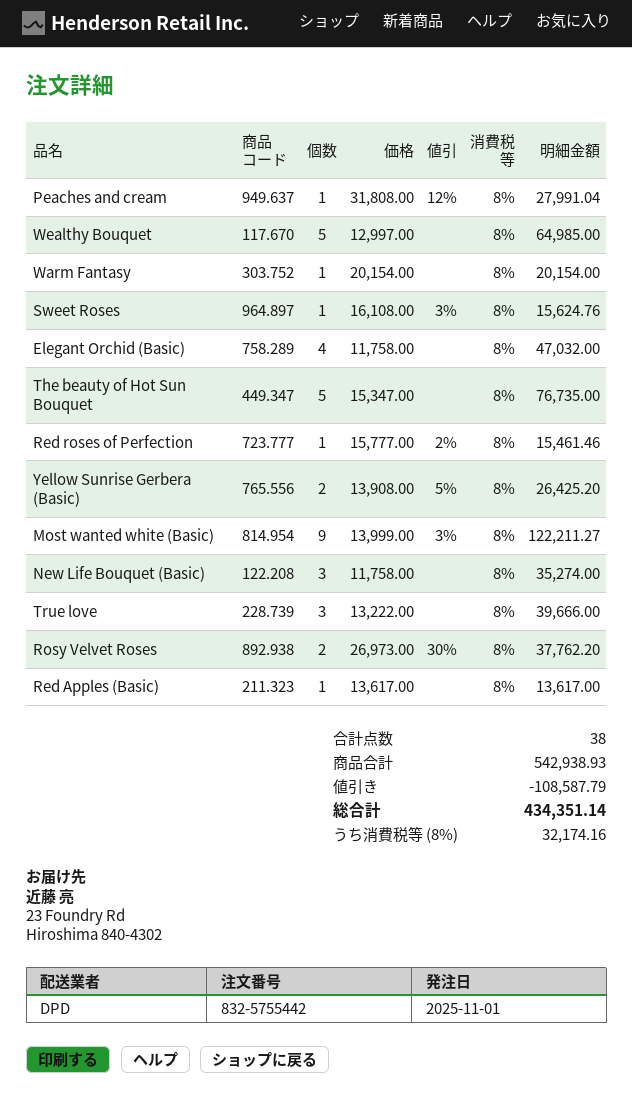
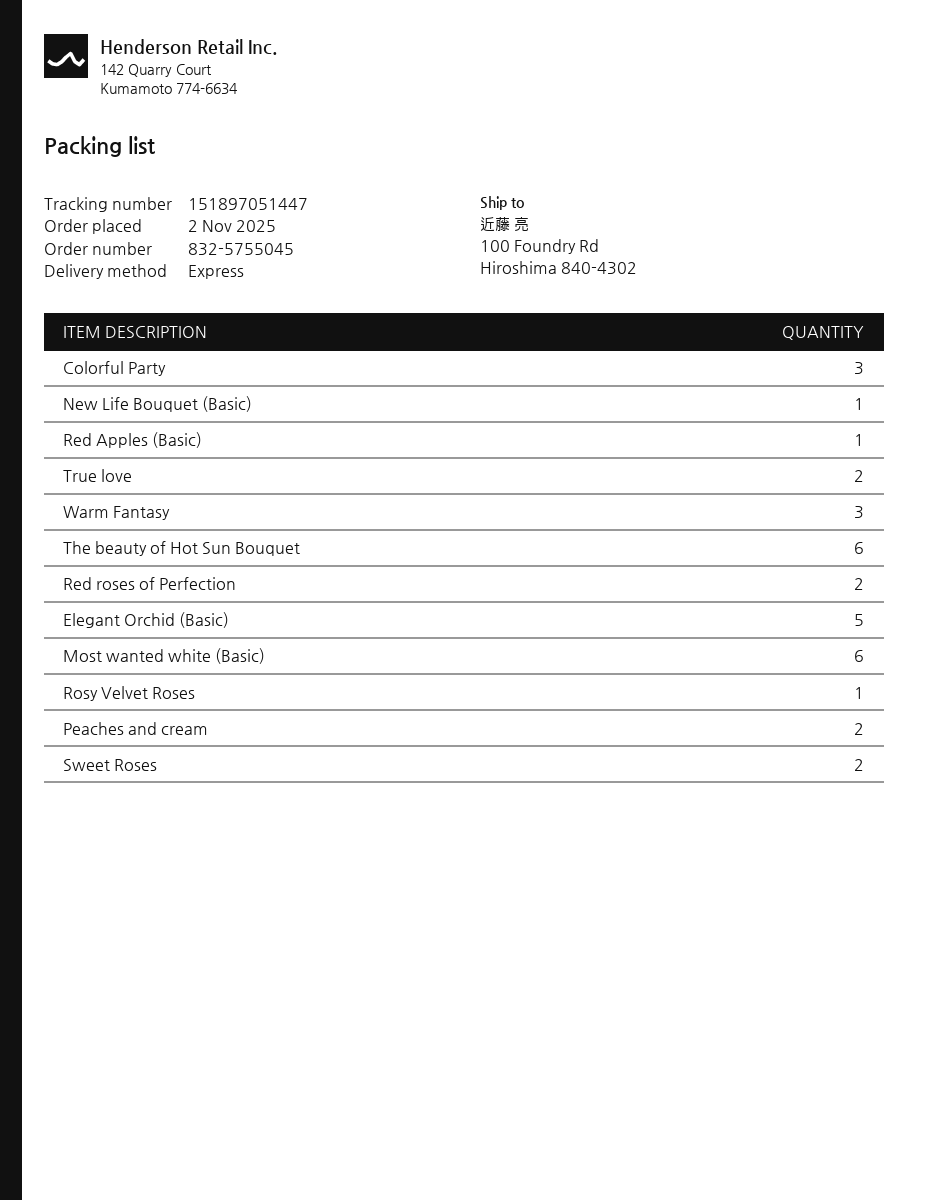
order number: 832-5755442 -> 832-5755045
order date: 2025-11-01 -> 2025-11-02
shipping method: DPD -> express
ship to: 23 Foundry Rd, Hiroshima 840-4302 -> 100 Foundry Rd, Hiroshima 840-4302
Peaches and cream: 1 -> 2
Wealthy Bouquet: 5 -> none
Warm Fantasy: 1 -> 3
Sweet Roses: 1 -> 2
Elegant Orchid (Basic): 4 -> 5
The beauty of Hot Sun Bouquet: 5 -> 6
Red roses of Perfection: 1 -> 2
Yellow Sunrise Gerbera (Basic): 2 -> none
Most wanted white (Basic): 9 -> 6
New Life Bouquet (Basic): 3 -> 1
True love: 3 -> 2
Rosy Velvet Roses: 2 -> 1
Colorful Party: none -> 3

